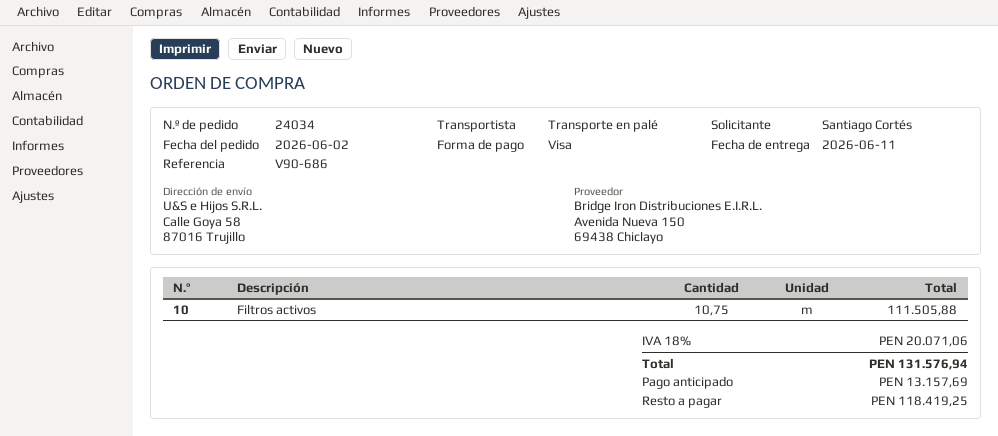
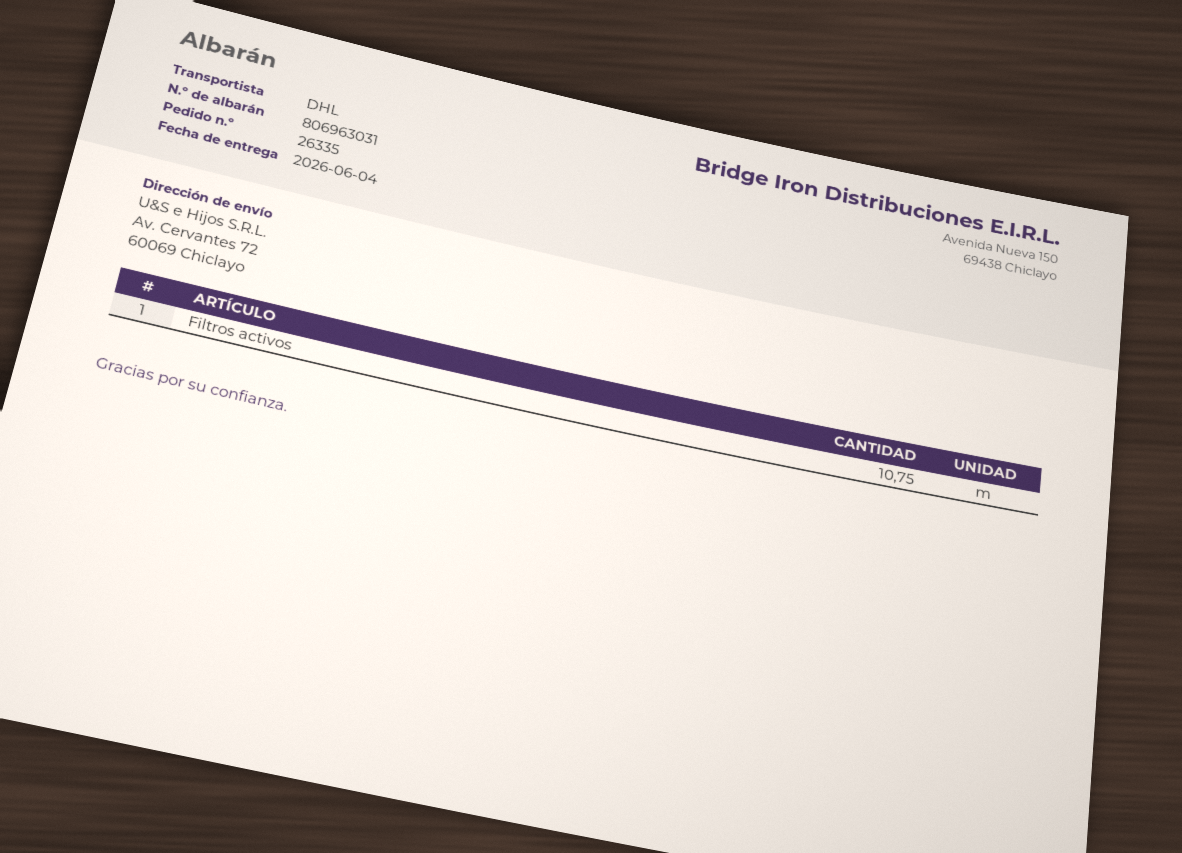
order number: 24034 -> 26335
delivery date: 2026-06-11 -> 2026-06-04
shipping method: pallet freight -> DHL
ship to: Calle Goya 58, 87016 Trujillo -> Av. Cervantes 72, 60069 Chiclayo

